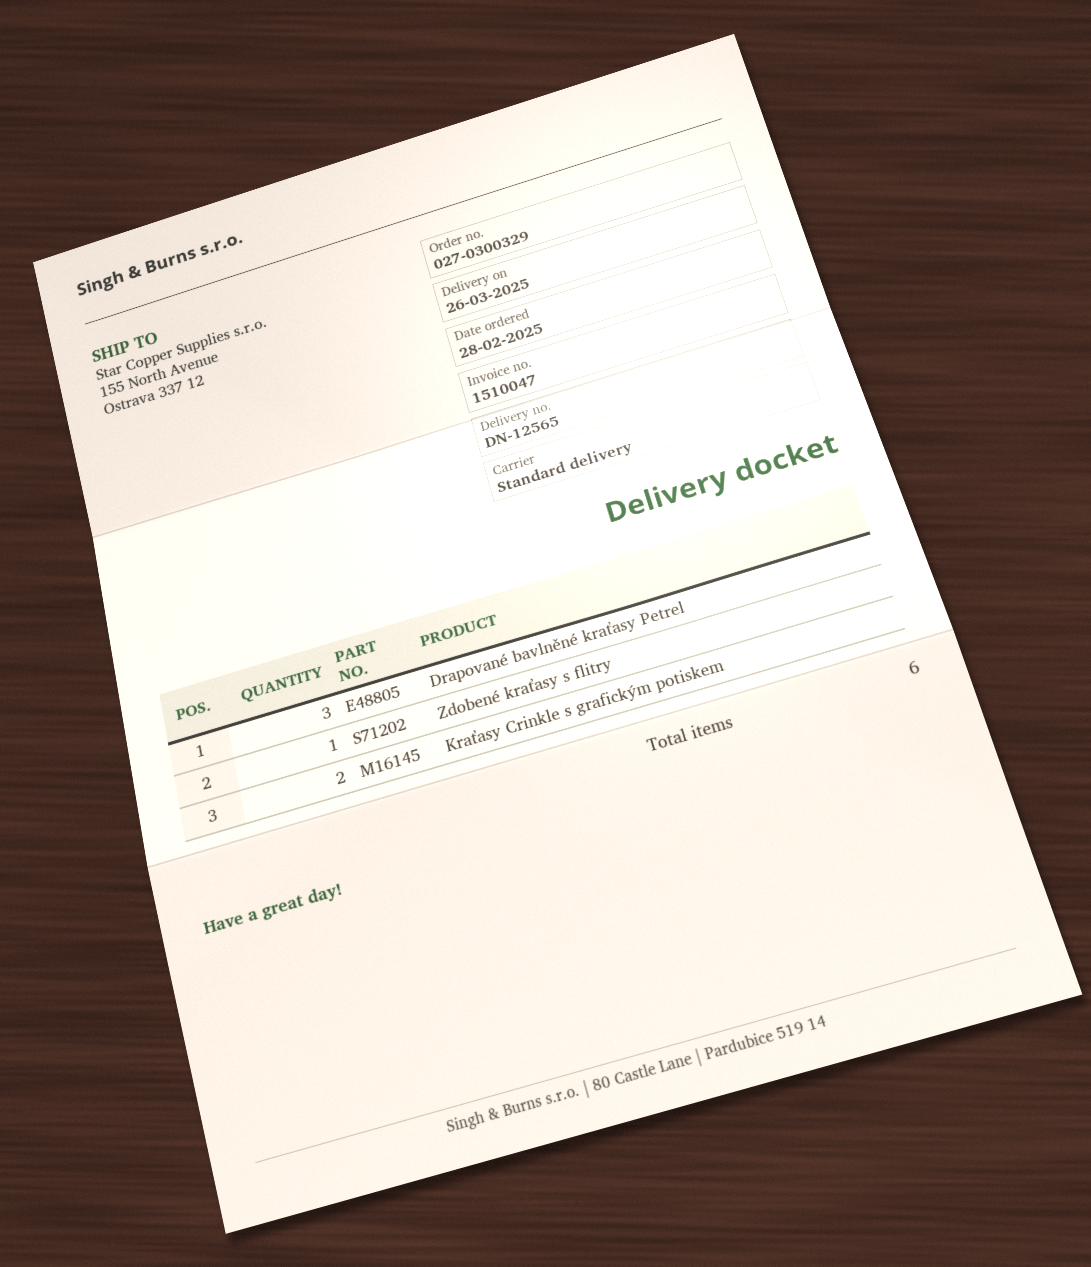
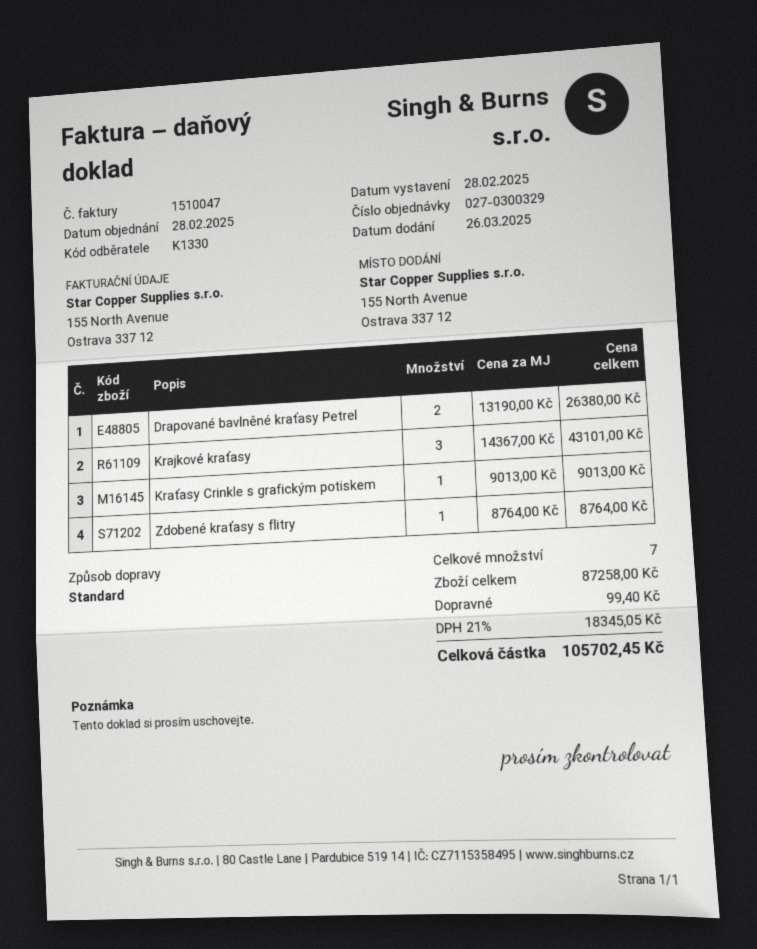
Drapované bavlněné kraťasy Petrel: 3 -> 2
Kraťasy Crinkle s grafickým potiskem: 2 -> 1
Krajkové kraťasy: none -> 3
total quantity: 6 -> 7

